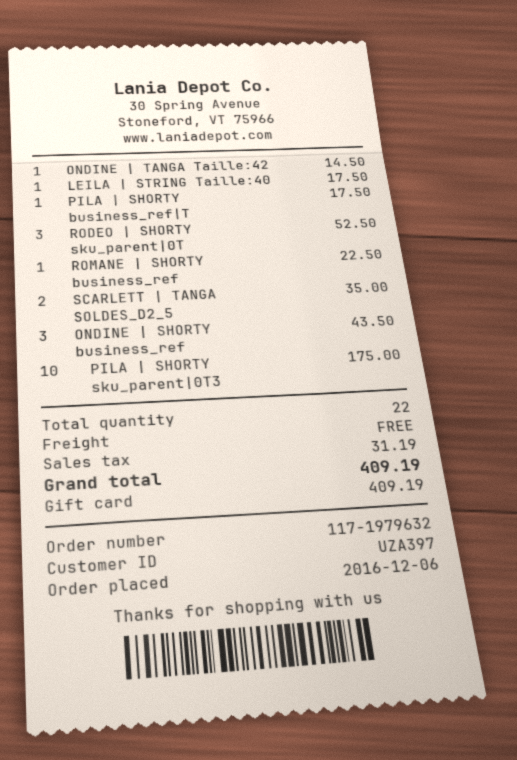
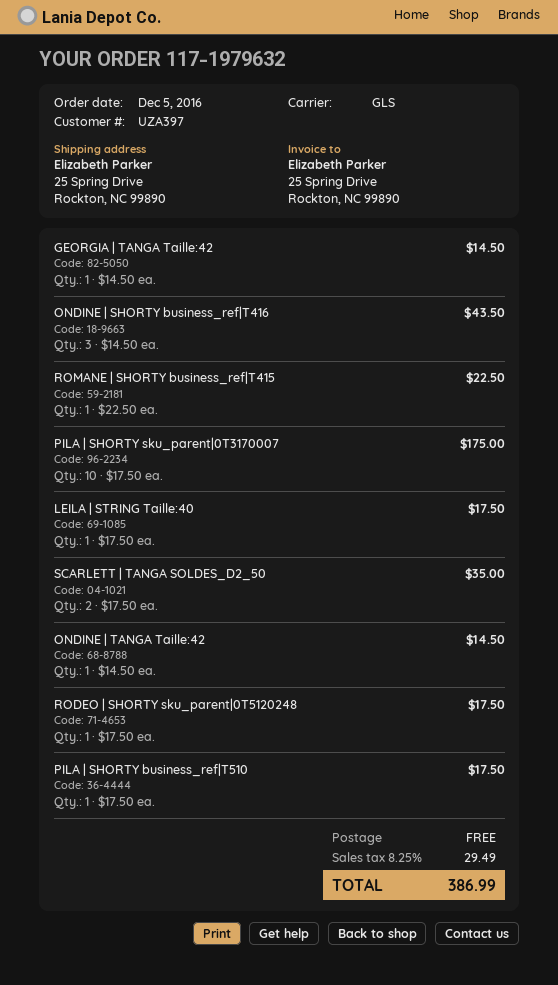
order date: 2016-12-06 -> 2016-12-05
RODEO | SHORTY sku_parent|0T: 3 for 52.50 -> 1 for 17.50
GEORGIA | TANGA Taille:42: none -> 1 for 14.50
tax: 31.19 -> 29.49
total: 409.19 -> 386.99

